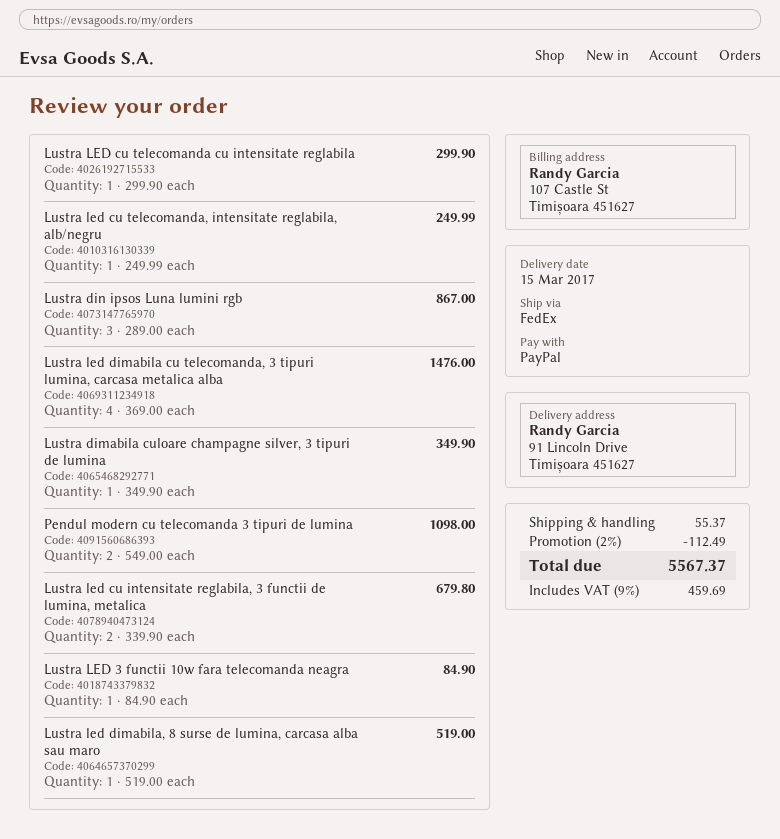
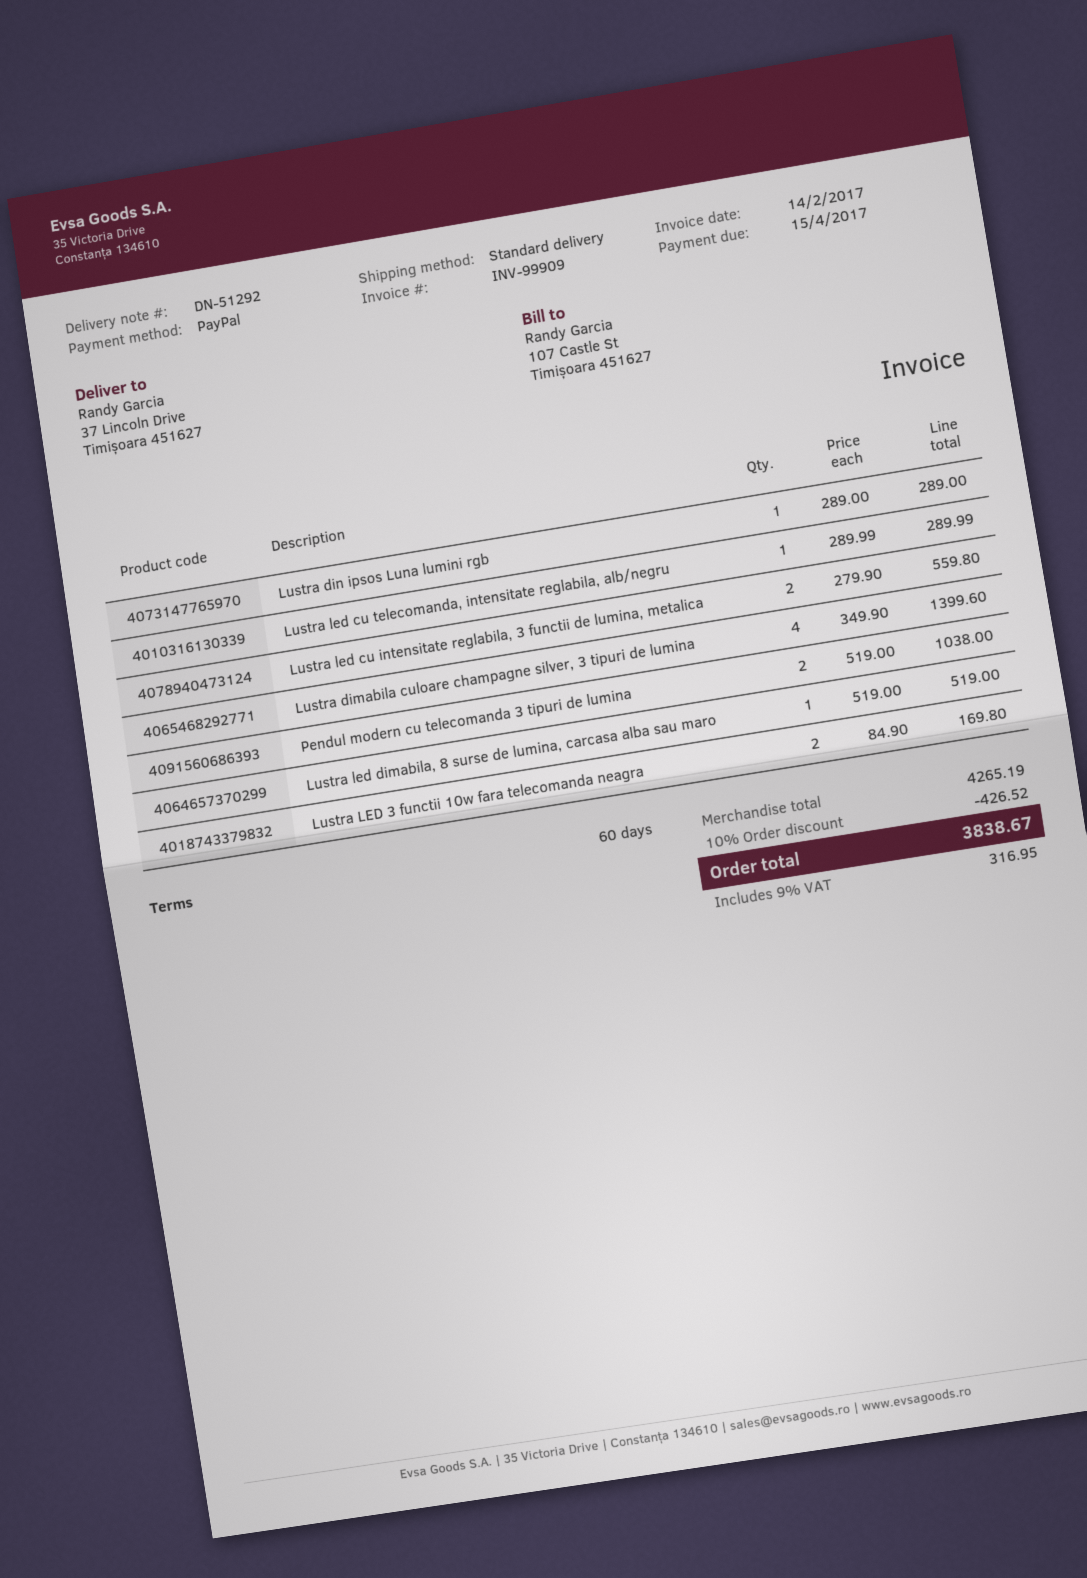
shipping method: FedEx -> standard
ship to: 91 Lincoln Drive, Timișoara 451627 -> 37 Lincoln Drive, Timișoara 451627
Lustra LED cu telecomanda cu intensitate reglabila: 1 x 299.90 = 299.90 -> none
Lustra led cu telecomanda, intensitate reglabila, alb/negru: 1 x 249.99 = 249.99 -> 1 x 289.99 = 289.99
Lustra din ipsos Luna lumini rgb: 3 x 289.00 = 867.00 -> 1 x 289.00 = 289.00
Lustra led dimabila cu telecomanda, 3 tipuri lumina, carcasa metalica alba: 4 x 369.00 = 1476.00 -> none
Lustra dimabila culoare champagne silver, 3 tipuri de lumina: 1 x 349.90 = 349.90 -> 4 x 349.90 = 1399.60
Pendul modern cu telecomanda 3 tipuri de lumina: 2 x 549.00 = 1098.00 -> 2 x 519.00 = 1038.00
Lustra led cu intensitate reglabila, 3 functii de lumina, metalica: 2 x 339.90 = 679.80 -> 2 x 279.90 = 559.80
Lustra LED 3 functii 10w fara telecomanda neagra: 1 x 84.90 = 84.90 -> 2 x 84.90 = 169.80
discount: 2% = 112.49 -> 10% = 426.52
shipping: 55.37 -> none
tax: 9% = 459.69 -> 9% = 316.95
total: 5567.37 -> 3838.67

